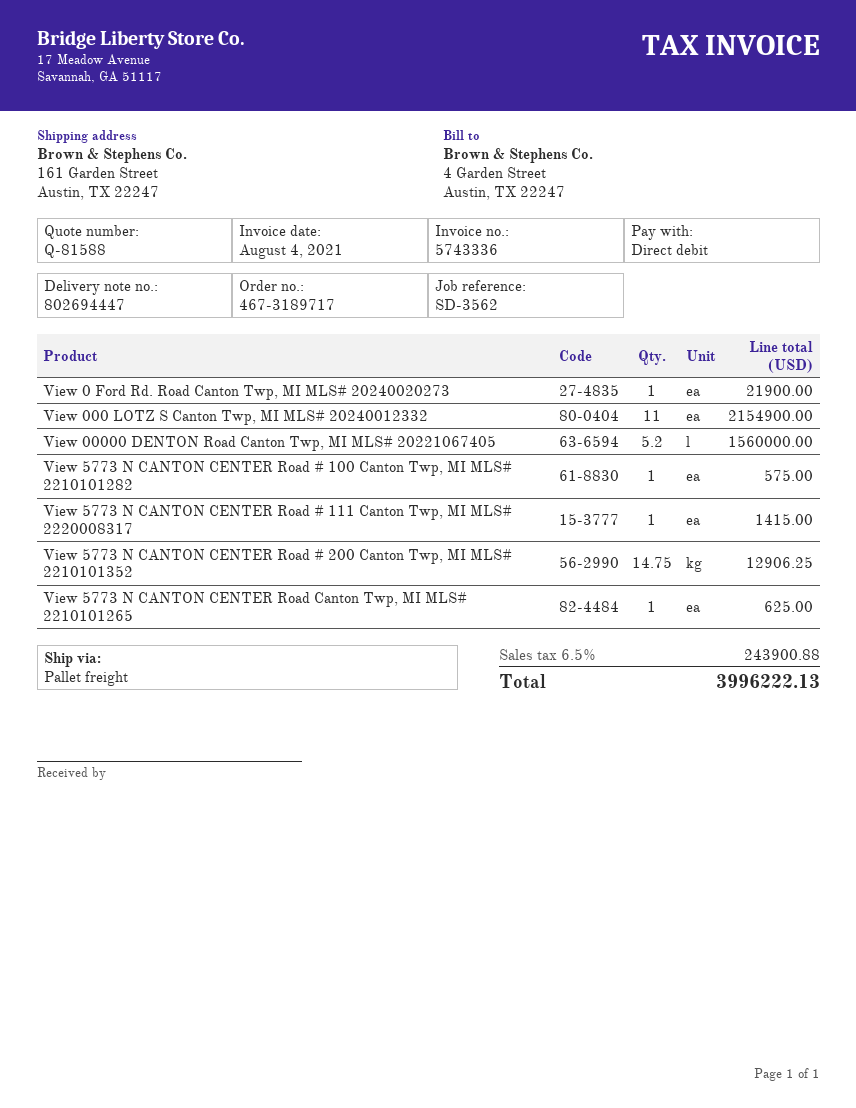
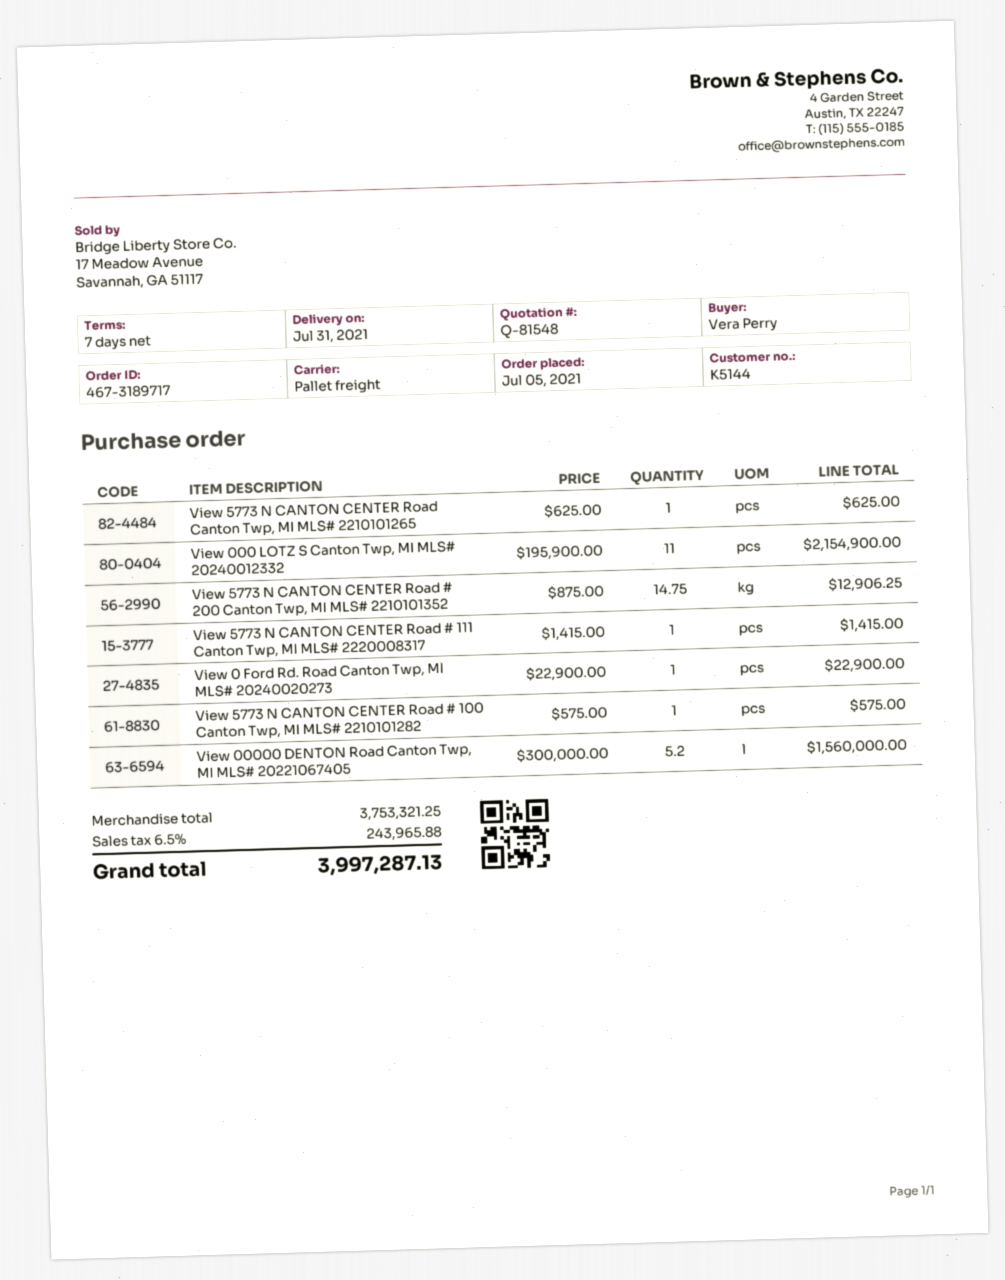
quote number: Q-81588 -> Q-81548
View 0 Ford Rd. Road Canton Twp, MI MLS# 20240020273: 1 for 21900.00 -> 1 for 22900.00
tax: 6.5% = 243900.88 -> 6.5% = 243965.88
total: 3996222.13 -> 3997287.13

